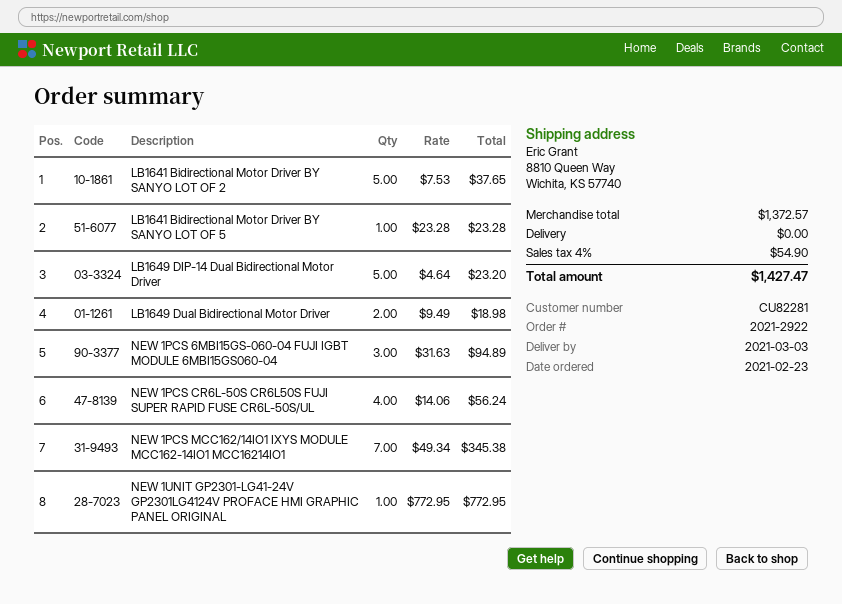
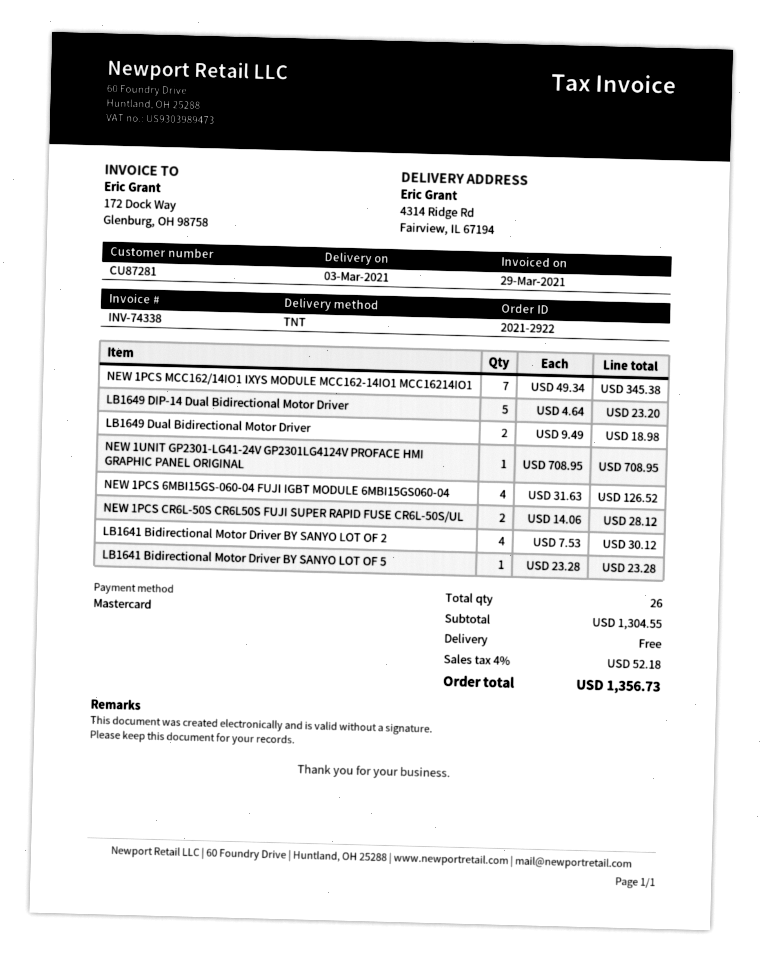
customer number: CU82281 -> CU87281
ship to: 8810 Queen Way, Wichita, KS 57740 -> 4314 Ridge Rd, Fairview, IL 67194
LB1641 Bidirectional Motor Driver BY SANYO LOT OF 2: 5 x 7.53 = 37.65 -> 4 x 7.53 = 30.12
NEW 1PCS 6MBI15GS-060-04 FUJI IGBT MODULE 6MBI15GS060-04: 3 x 31.63 = 94.89 -> 4 x 31.63 = 126.52
NEW 1PCS CR6L-50S CR6L50S FUJI SUPER RAPID FUSE CR6L-50S/UL: 4 x 14.06 = 56.24 -> 2 x 14.06 = 28.12
NEW 1UNIT GP2301-LG41-24V GP2301LG4124V PROFACE HMI GRAPHIC PANEL ORIGINAL: 1 x 772.95 = 772.95 -> 1 x 708.95 = 708.95
subtotal: 1372.57 -> 1304.55
tax: 4% = 54.90 -> 4% = 52.18
total: 1427.47 -> 1356.73

